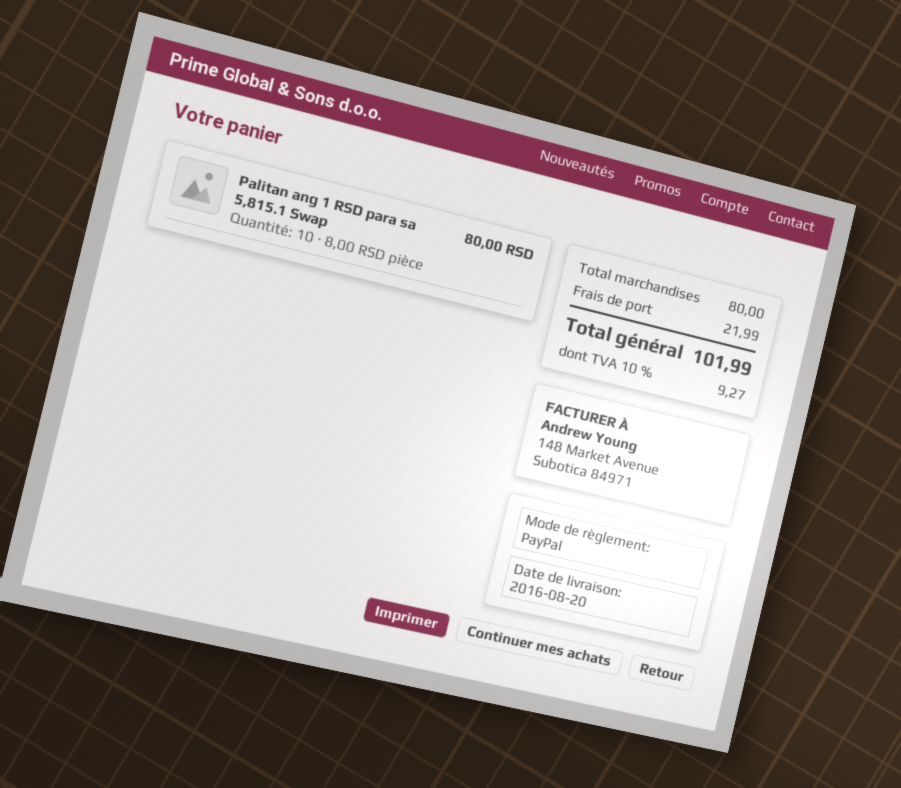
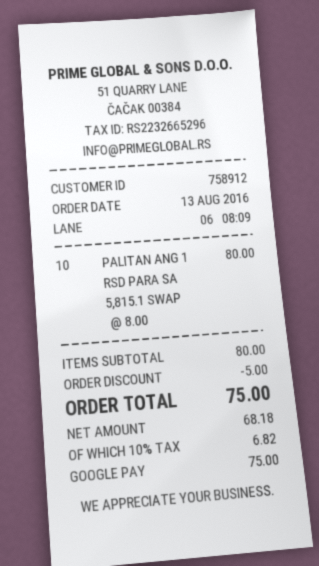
payment method: PayPal -> Google Pay
discount: none -> 5.00
shipping: 21.99 -> none
tax: 10% = 9.27 -> 10% = 6.82
total: 101.99 -> 75.00

